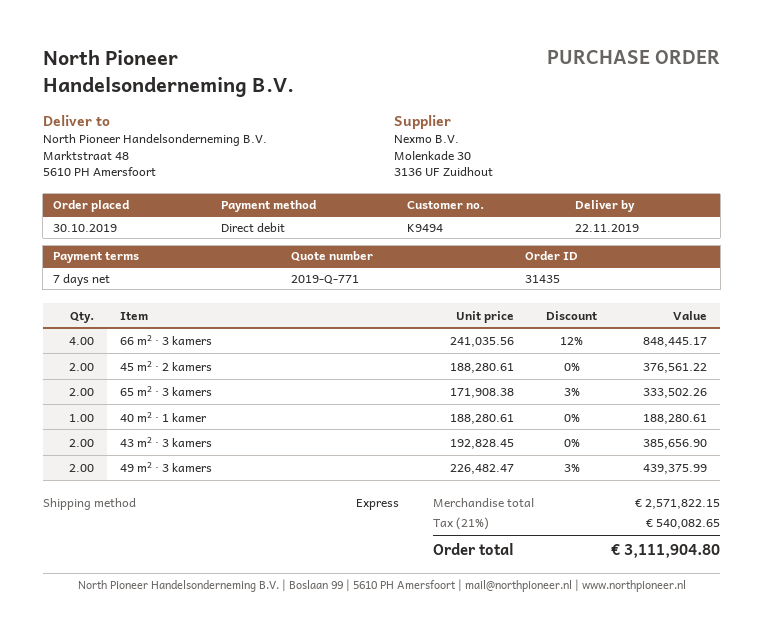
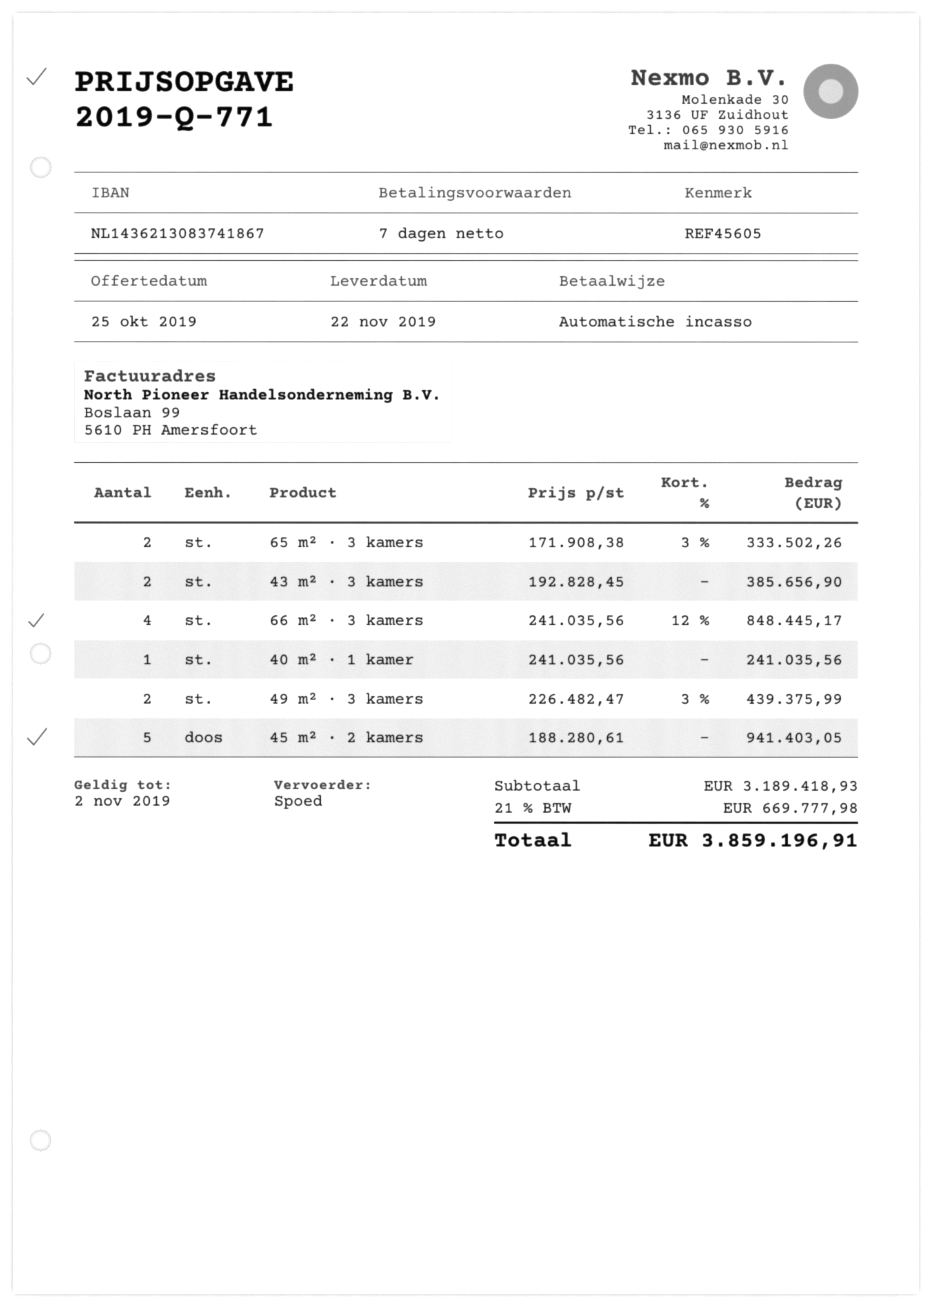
45 m² · 2 kamers: 2 x 188280.61 = 376561.22 -> 5 x 188280.61 = 941403.05
40 m² · 1 kamer: 1 x 188280.61 = 188280.61 -> 1 x 241035.56 = 241035.56
subtotal: 2571822.15 -> 3189418.93
tax: 21% = 540082.65 -> 21% = 669777.98
total: 3111904.80 -> 3859196.91

